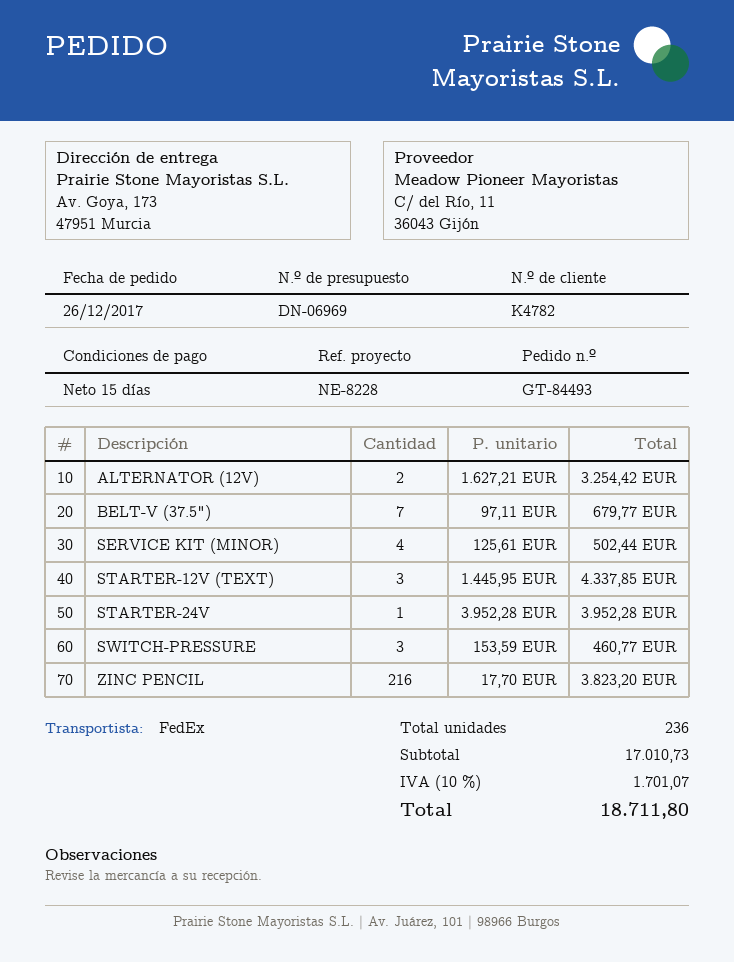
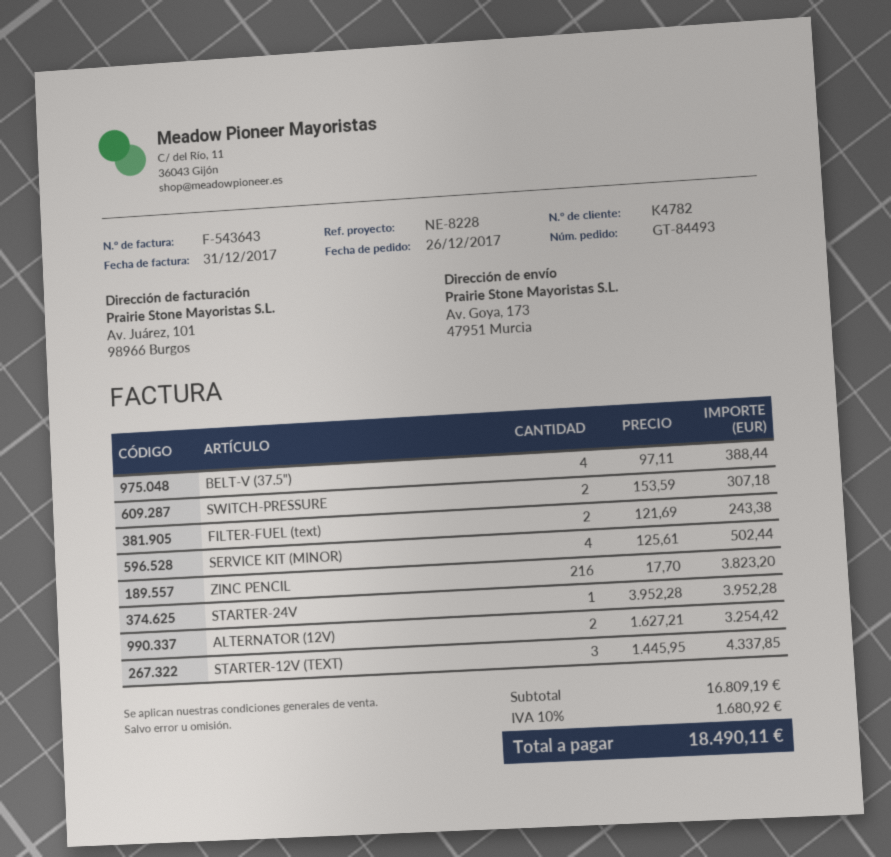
BELT-V (37.5"): 7 x 97.11 = 679.77 -> 4 x 97.11 = 388.44
SWITCH-PRESSURE: 3 x 153.59 = 460.77 -> 2 x 153.59 = 307.18
FILTER-FUEL (text): none -> 2 x 121.69 = 243.38
subtotal: 17010.73 -> 16809.19
tax: 10% = 1701.07 -> 10% = 1680.92
total: 18711.80 -> 18490.11

